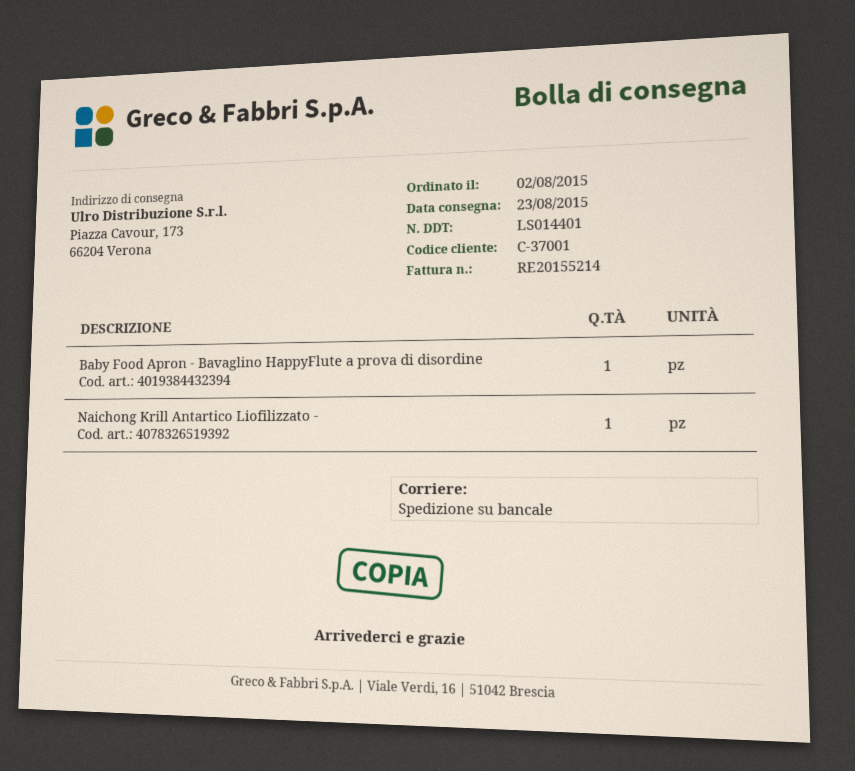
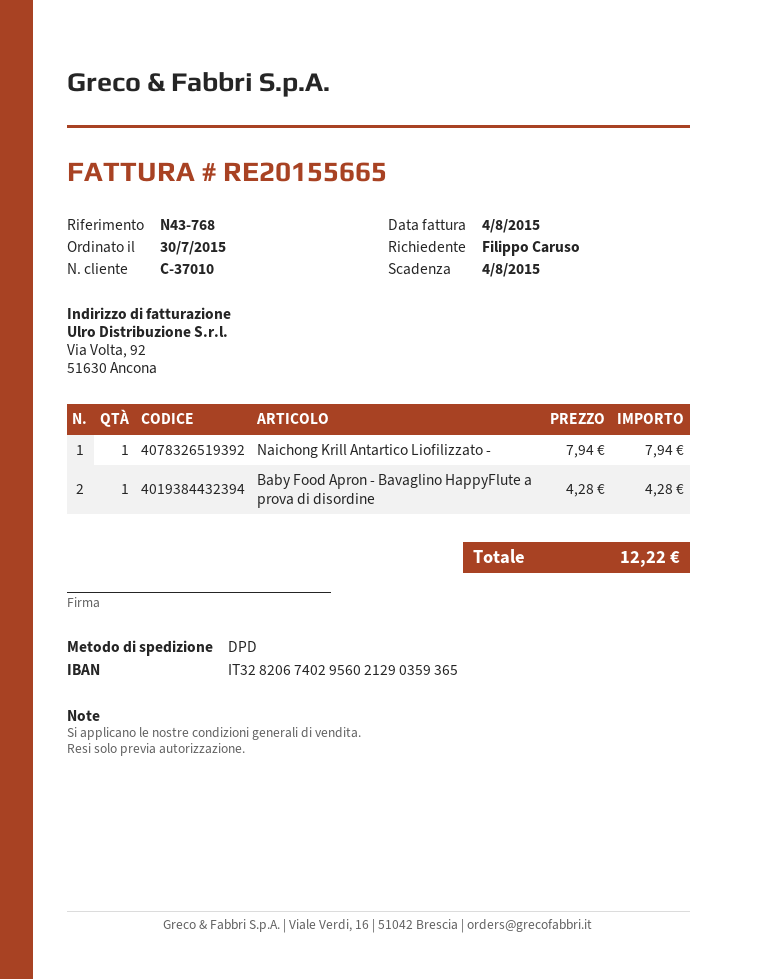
order date: 2015-08-02 -> 2015-07-30
invoice number: RE20155214 -> RE20155665
customer number: C-37001 -> C-37010
shipping method: pallet freight -> DPD

